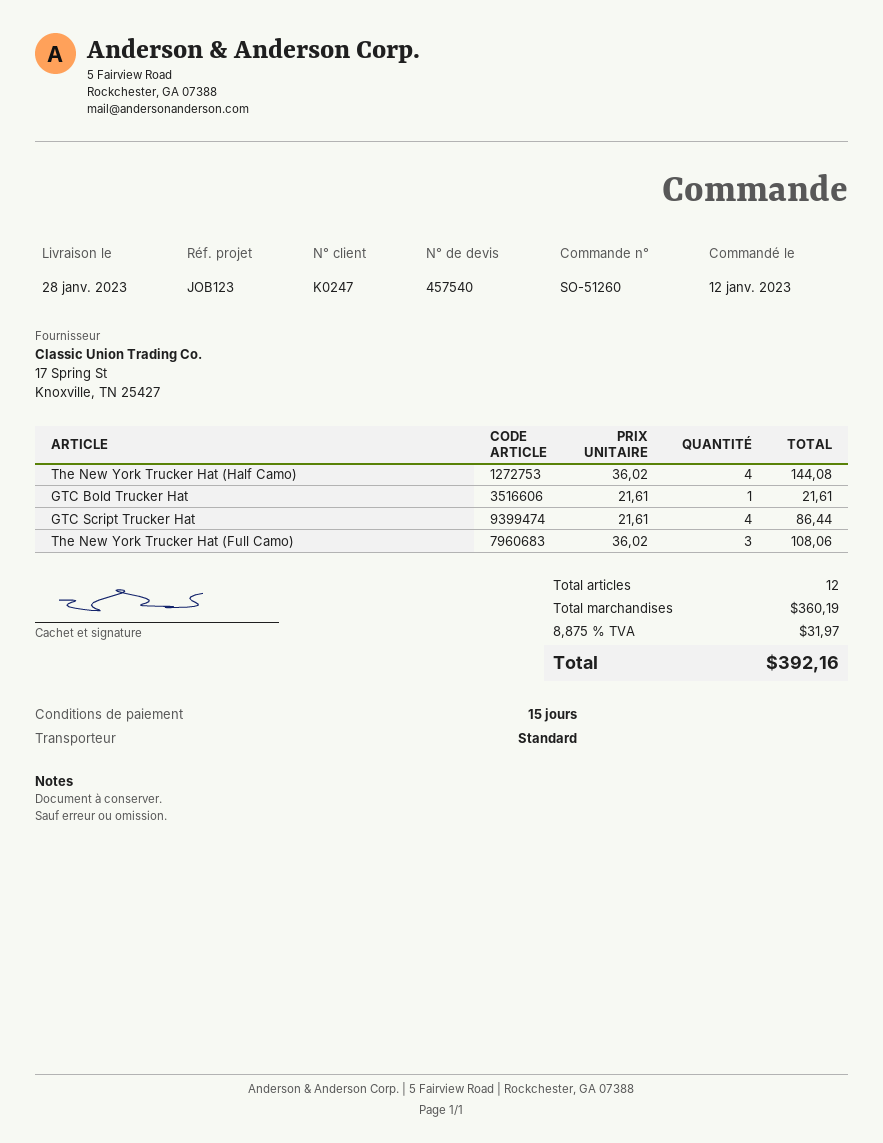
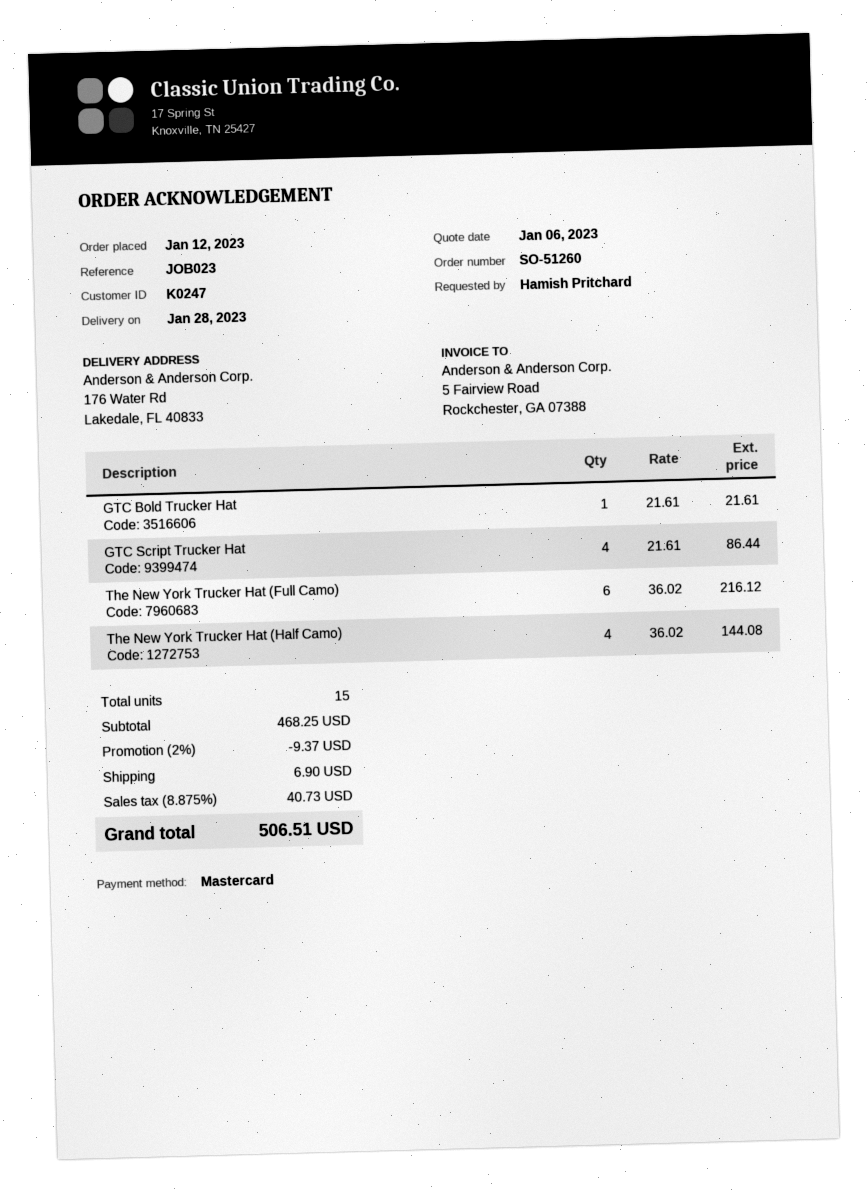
reference: JOB123 -> JOB023
The New York Trucker Hat (Full Camo): 3 x 36.02 = 108.06 -> 6 x 36.02 = 216.12
total quantity: 12 -> 15
subtotal: 360.19 -> 468.25
discount: none -> 2% = 9.37
shipping: none -> 6.90
tax: 8.875% = 31.97 -> 8.875% = 40.73
total: 392.16 -> 506.51

